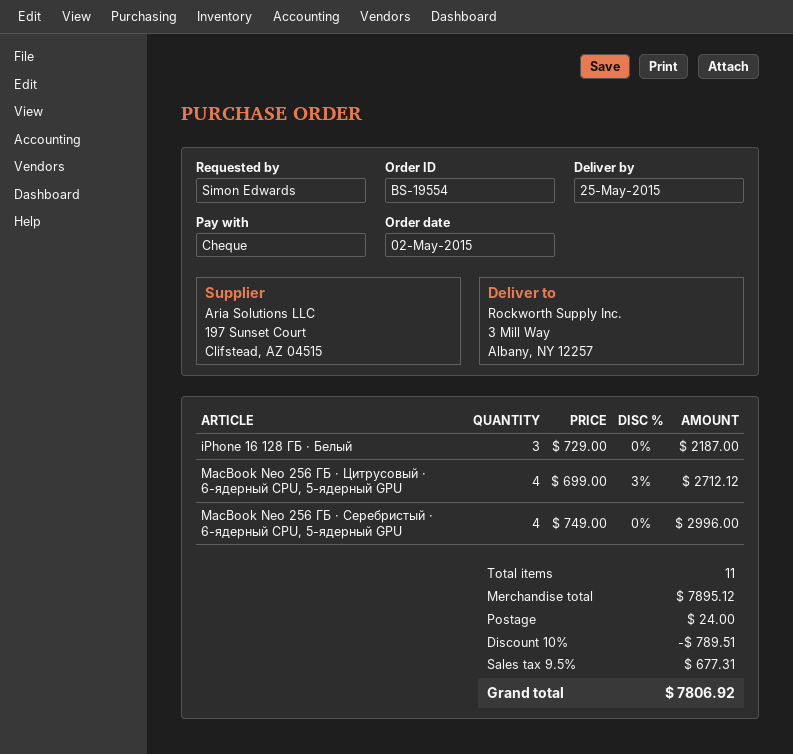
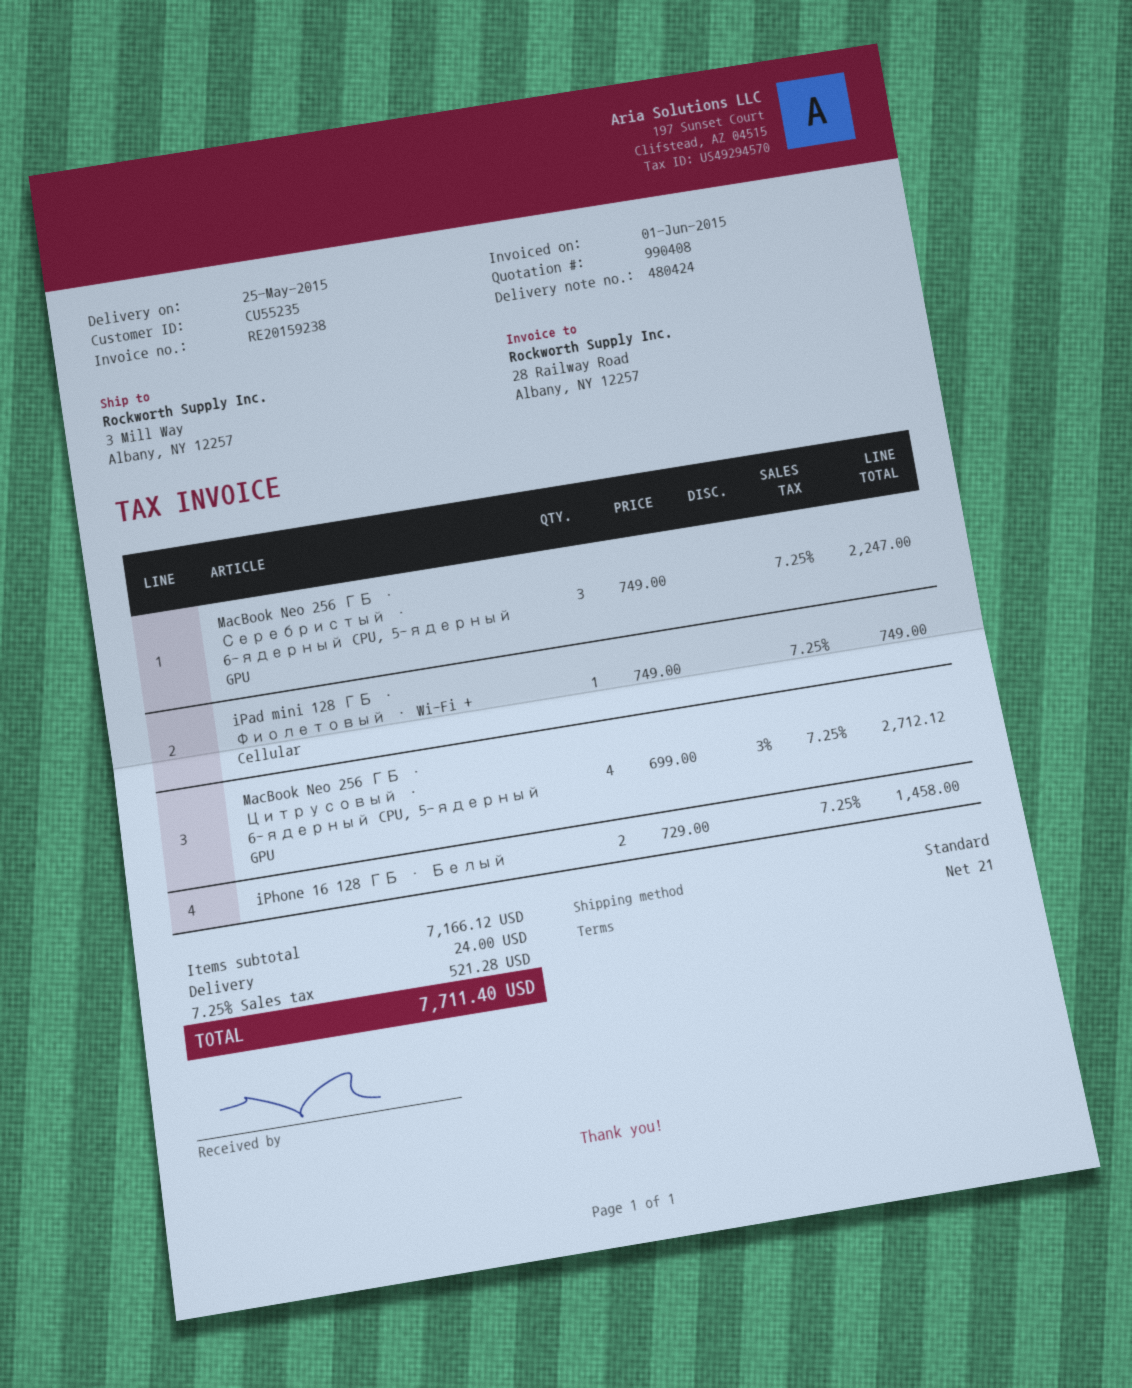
iPhone 16 128 ГБ · Белый: 3 x 729.00 = 2187.00 -> 2 x 729.00 = 1458.00
MacBook Neo 256 ГБ · Серебристый · 6-ядерный CPU, 5-ядерный GPU: 4 x 749.00 = 2996.00 -> 3 x 749.00 = 2247.00
iPad mini 128 ГБ · Фиолетовый · Wi-Fi + Cellular: none -> 1 x 749.00 = 749.00
subtotal: 7895.12 -> 7166.12
discount: 10% = 789.51 -> none
tax: 9.5% = 677.31 -> 7.25% = 521.28
total: 7806.92 -> 7711.40

